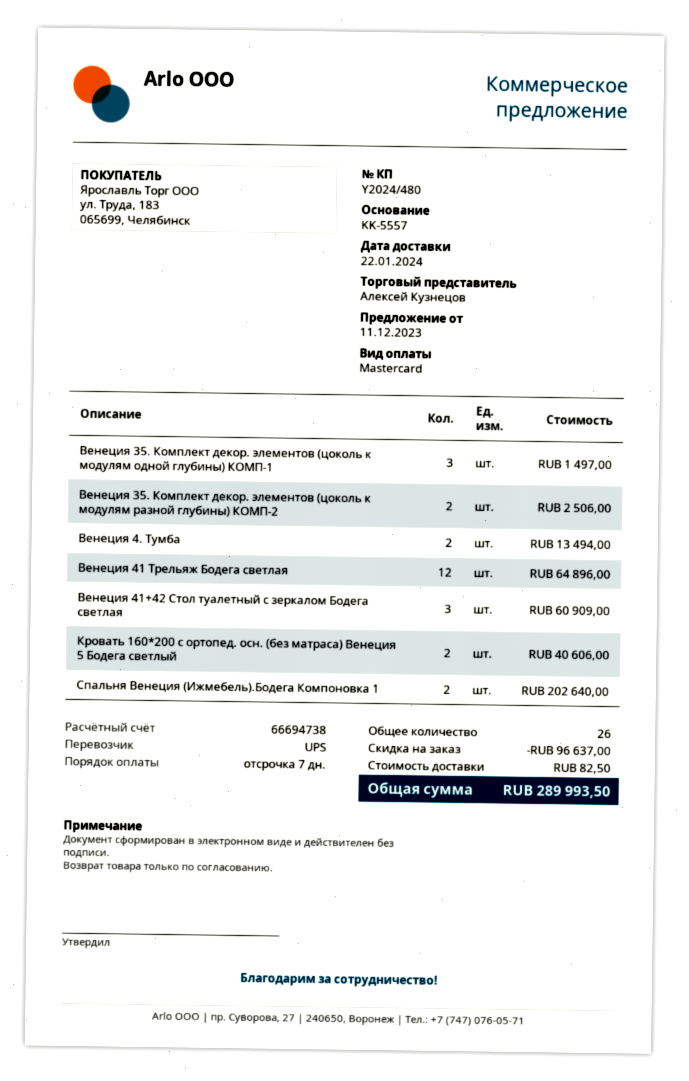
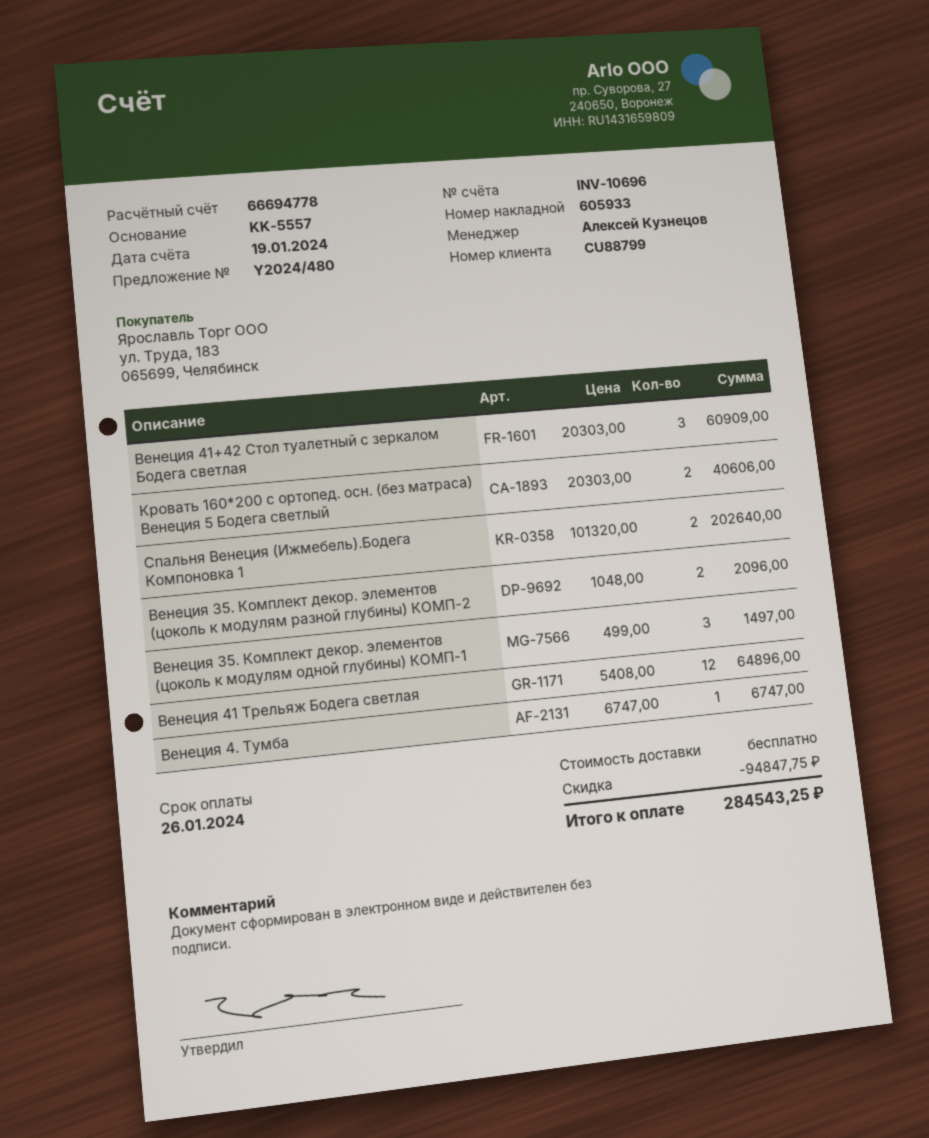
bank account: 66694738 -> 66694778
Венеция 35. Комплект декор. элементов (цоколь к модулям разной глубины) КОМП-2: 2 for 2506.00 -> 2 for 2096.00
Венеция 4. Тумба: 2 for 13494.00 -> 1 for 6747.00
discount: 96637.00 -> 94847.75
shipping: 82.50 -> 0.00
total: 289993.50 -> 284543.25

